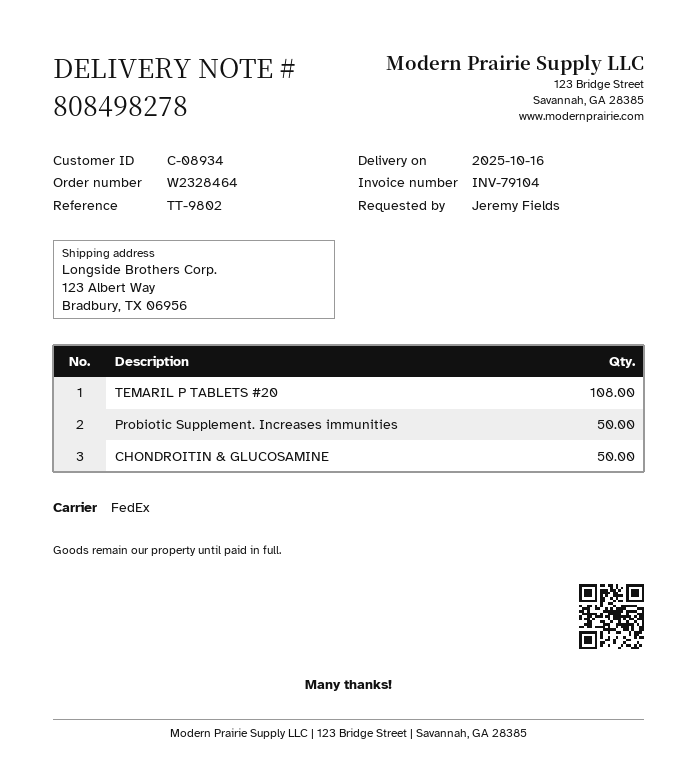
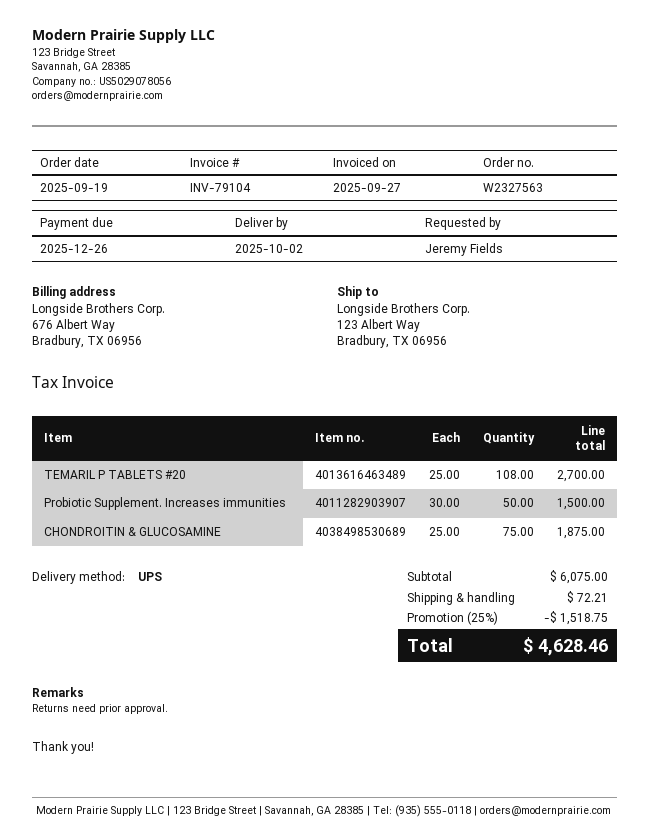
order number: W2328464 -> W2327563
delivery date: 2025-10-16 -> 2025-10-02
shipping method: FedEx -> UPS
CHONDROITIN & GLUCOSAMINE: 50 -> 75

